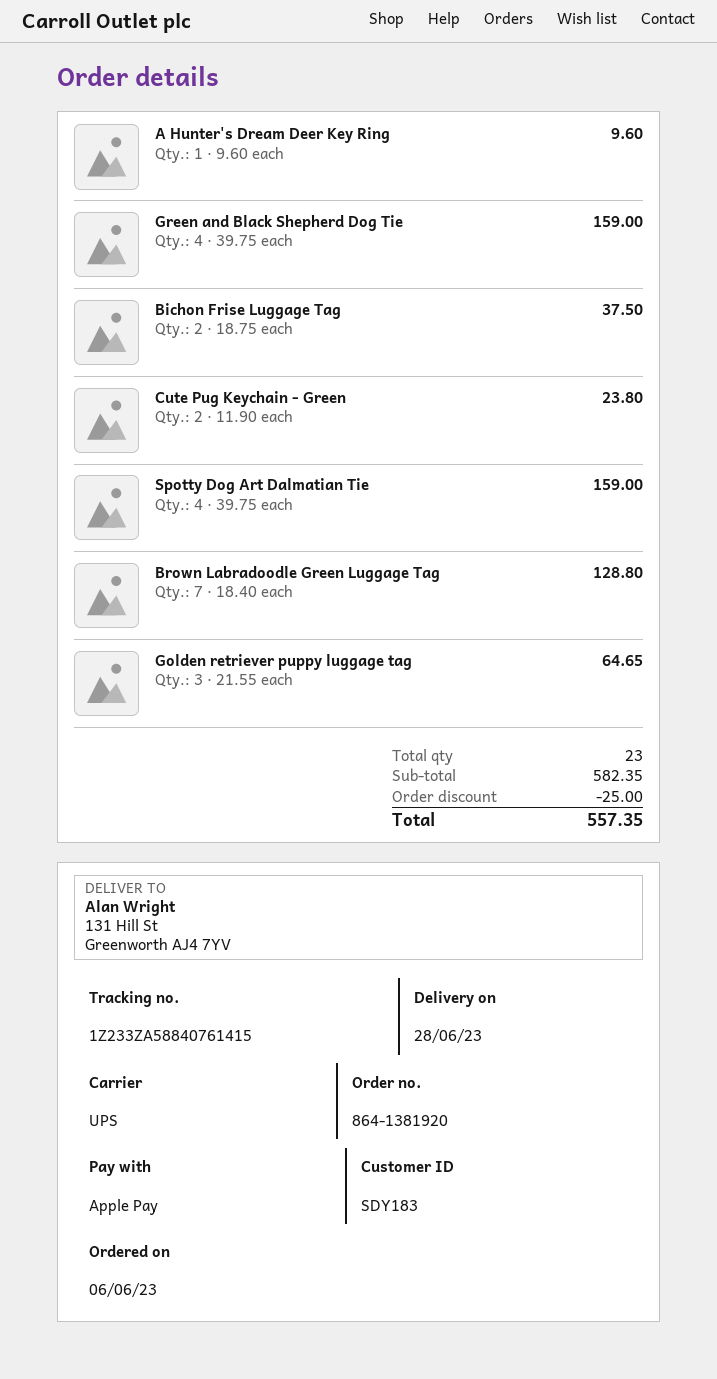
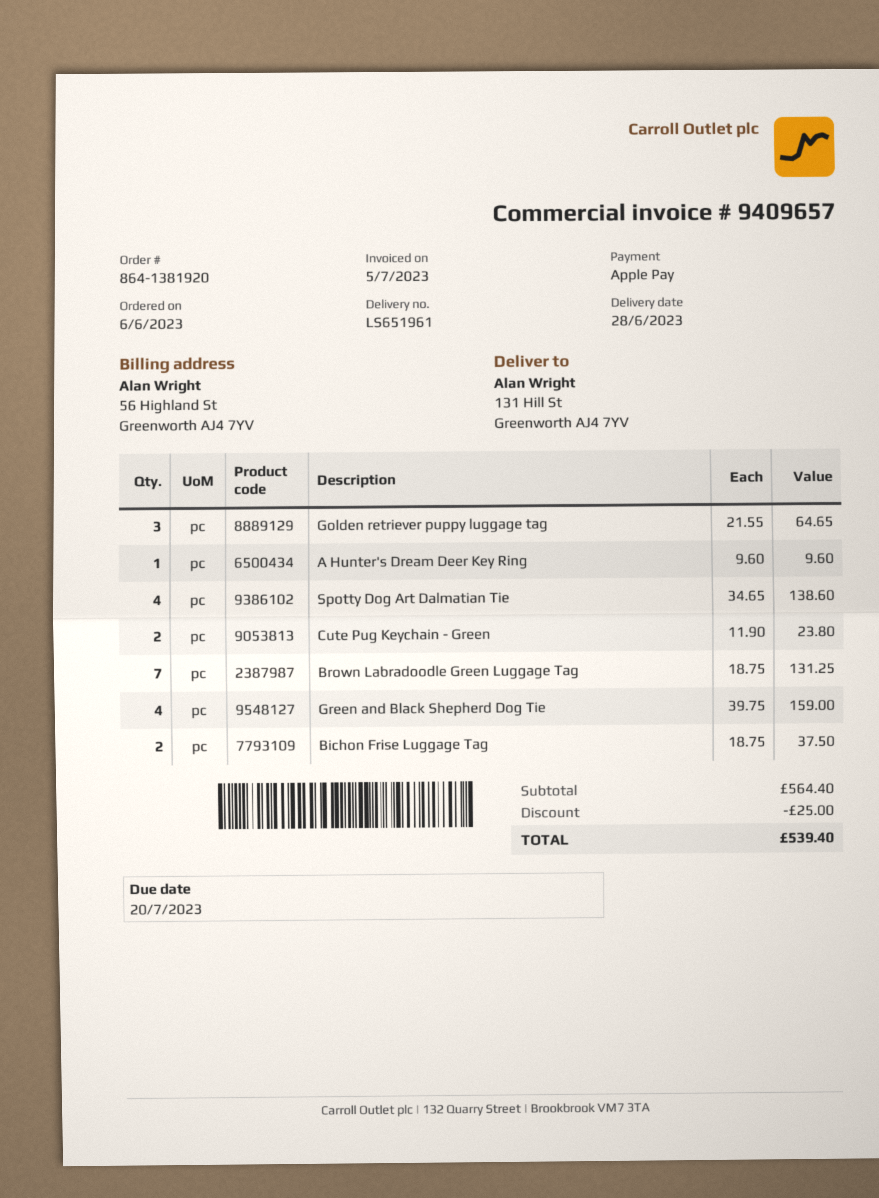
Spotty Dog Art Dalmatian Tie: 4 x 39.75 = 159.00 -> 4 x 34.65 = 138.60
Brown Labradoodle Green Luggage Tag: 7 x 18.40 = 128.80 -> 7 x 18.75 = 131.25
subtotal: 582.35 -> 564.40
total: 557.35 -> 539.40

